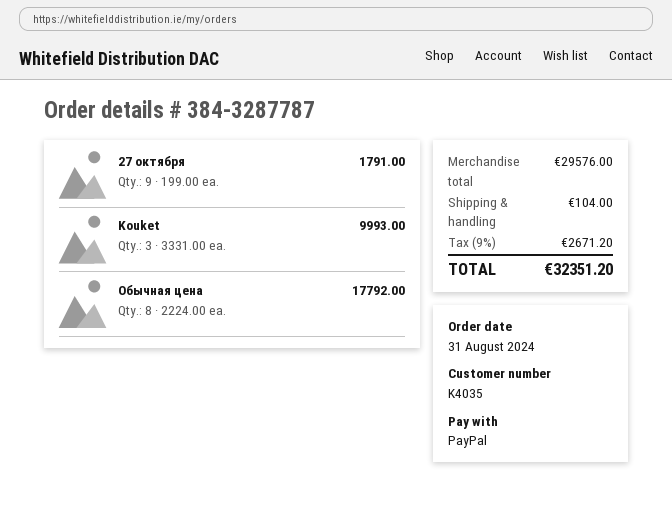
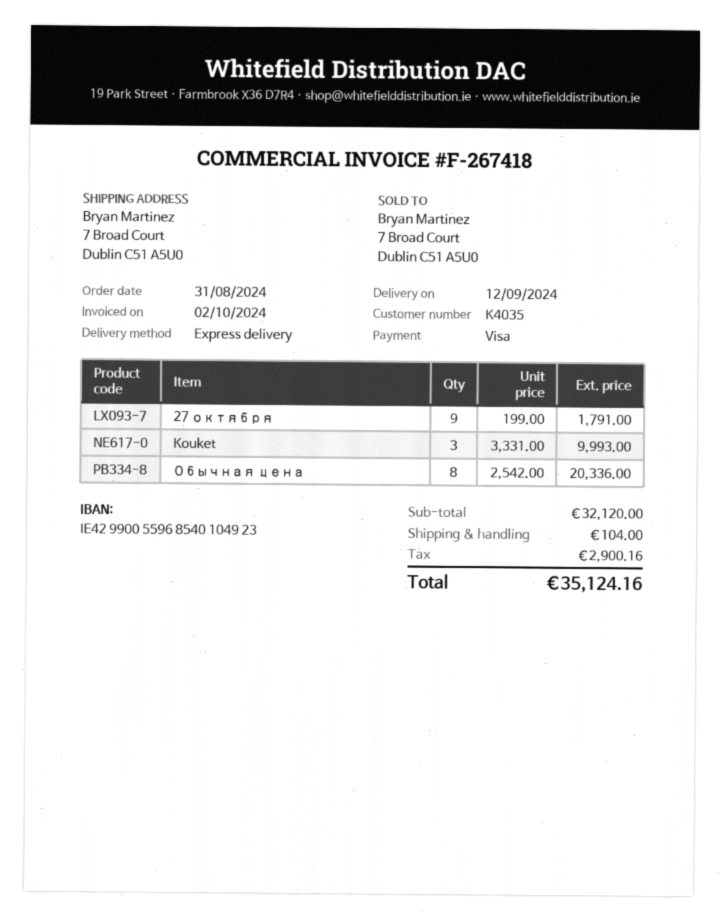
payment method: PayPal -> Visa
Обычная цена: 8 x 2224.00 = 17792.00 -> 8 x 2542.00 = 20336.00
subtotal: 29576.00 -> 32120.00
tax: 2671.20 -> 2900.16
total: 32351.20 -> 35124.16

